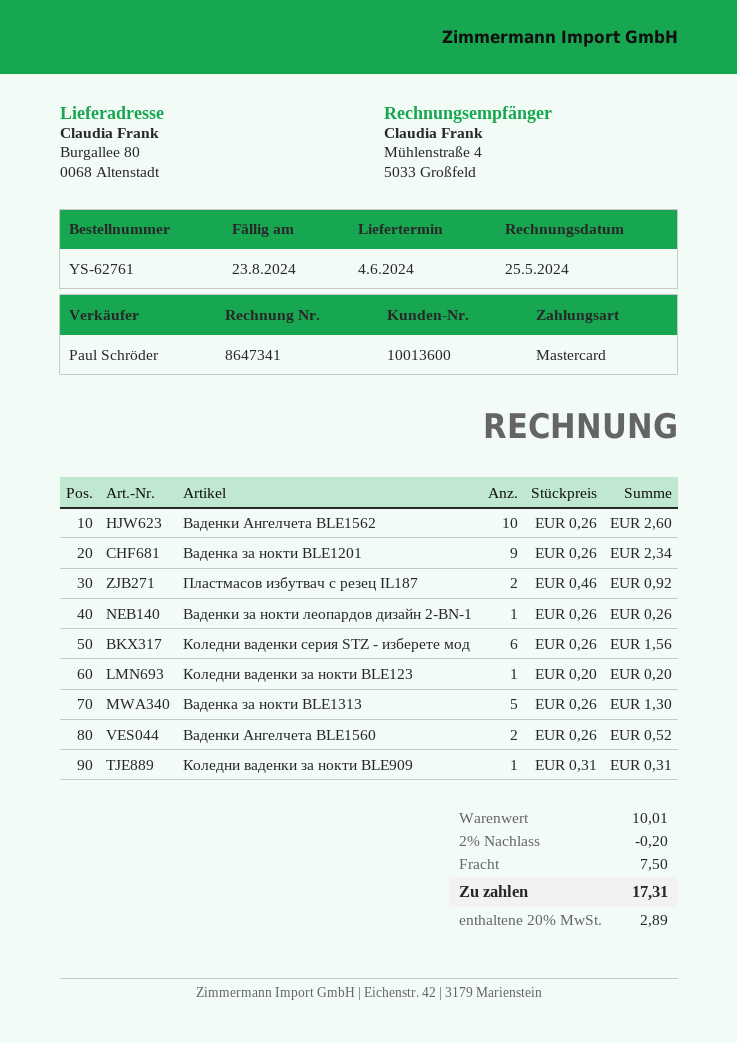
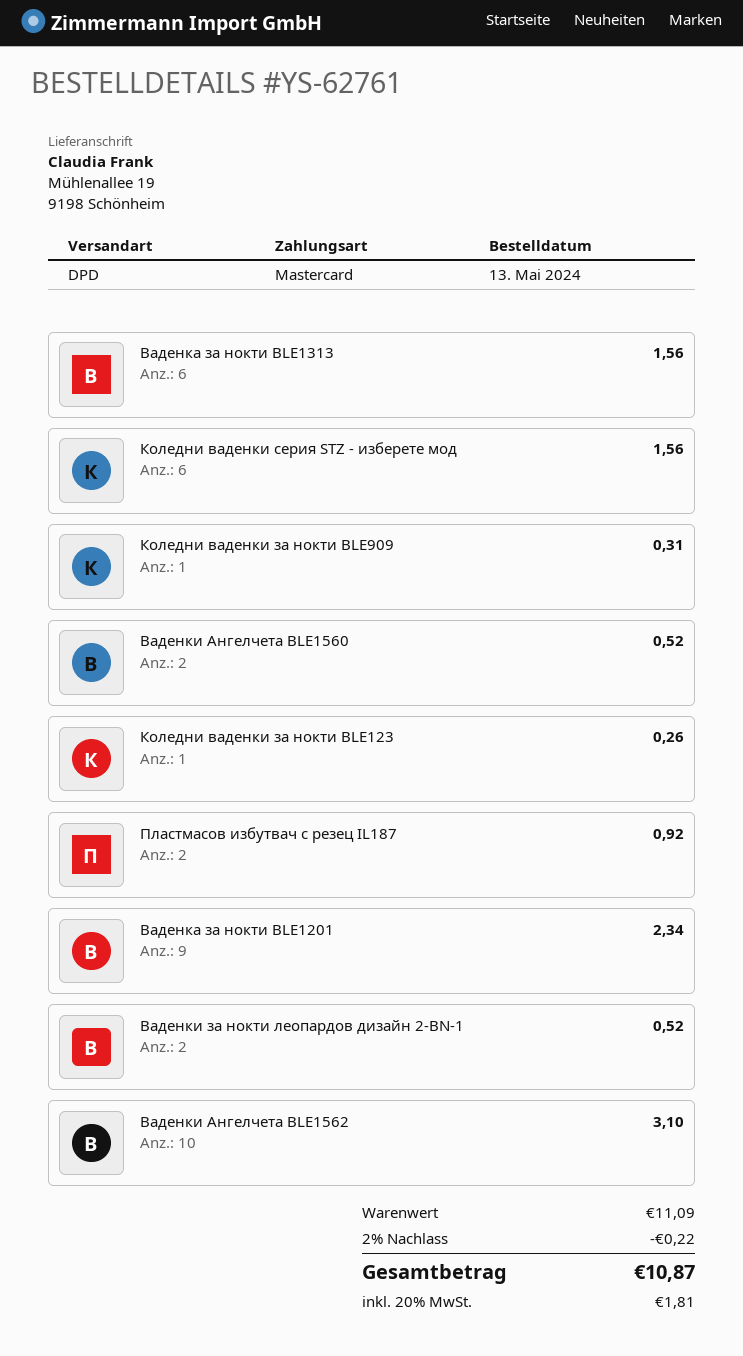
ship to: Burgallee 80, 0068 Altenstadt -> Mühlenallee 19, 9198 Schönheim
Ваденки Ангелчета BLE1562: 10 for 2.60 -> 10 for 3.10
Ваденки за нокти леопардов дизайн 2-BN-1: 1 for 0.26 -> 2 for 0.52
Коледни ваденки за нокти BLE123: 1 for 0.20 -> 1 for 0.26
Ваденка за нокти BLE1313: 5 for 1.30 -> 6 for 1.56
subtotal: 10.01 -> 11.09
discount: 2% = 0.20 -> 2% = 0.22
shipping: 7.50 -> none
tax: 20% = 2.89 -> 20% = 1.81
total: 17.31 -> 10.87

